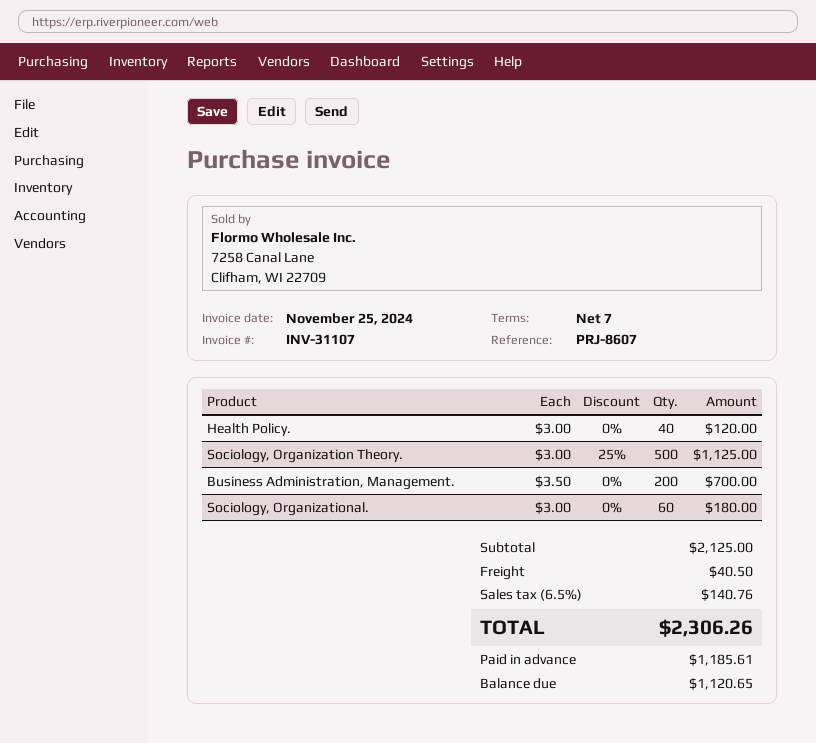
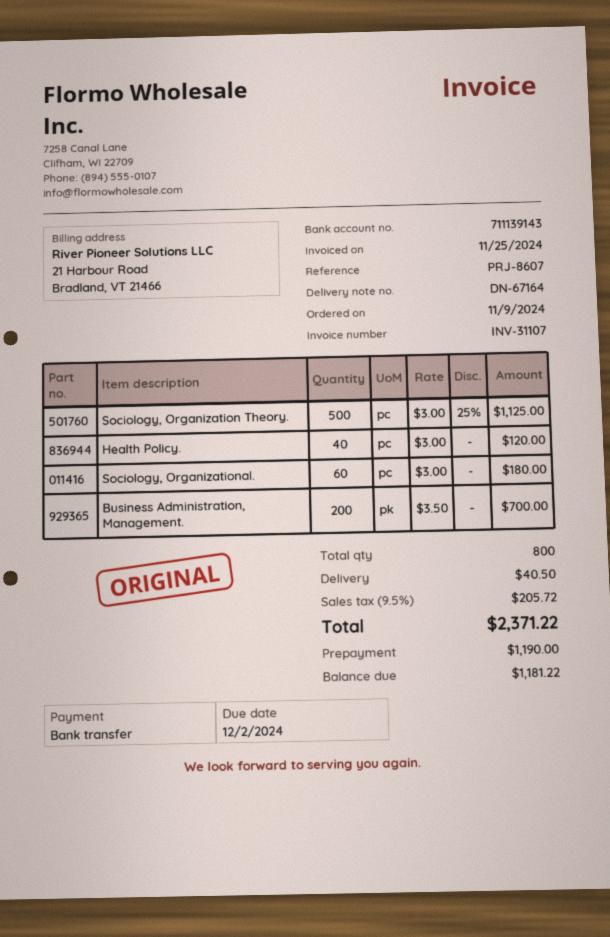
tax: 6.5% = 140.76 -> 9.5% = 205.72
total: 2306.26 -> 2371.22
deposit: 1185.61 -> 1190.00
balance: 1120.65 -> 1181.22

